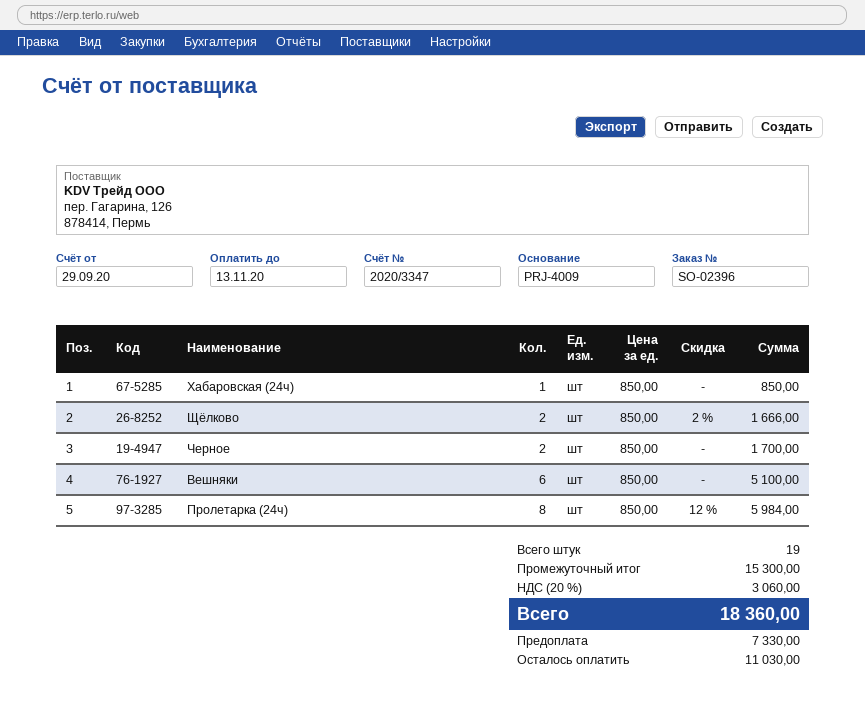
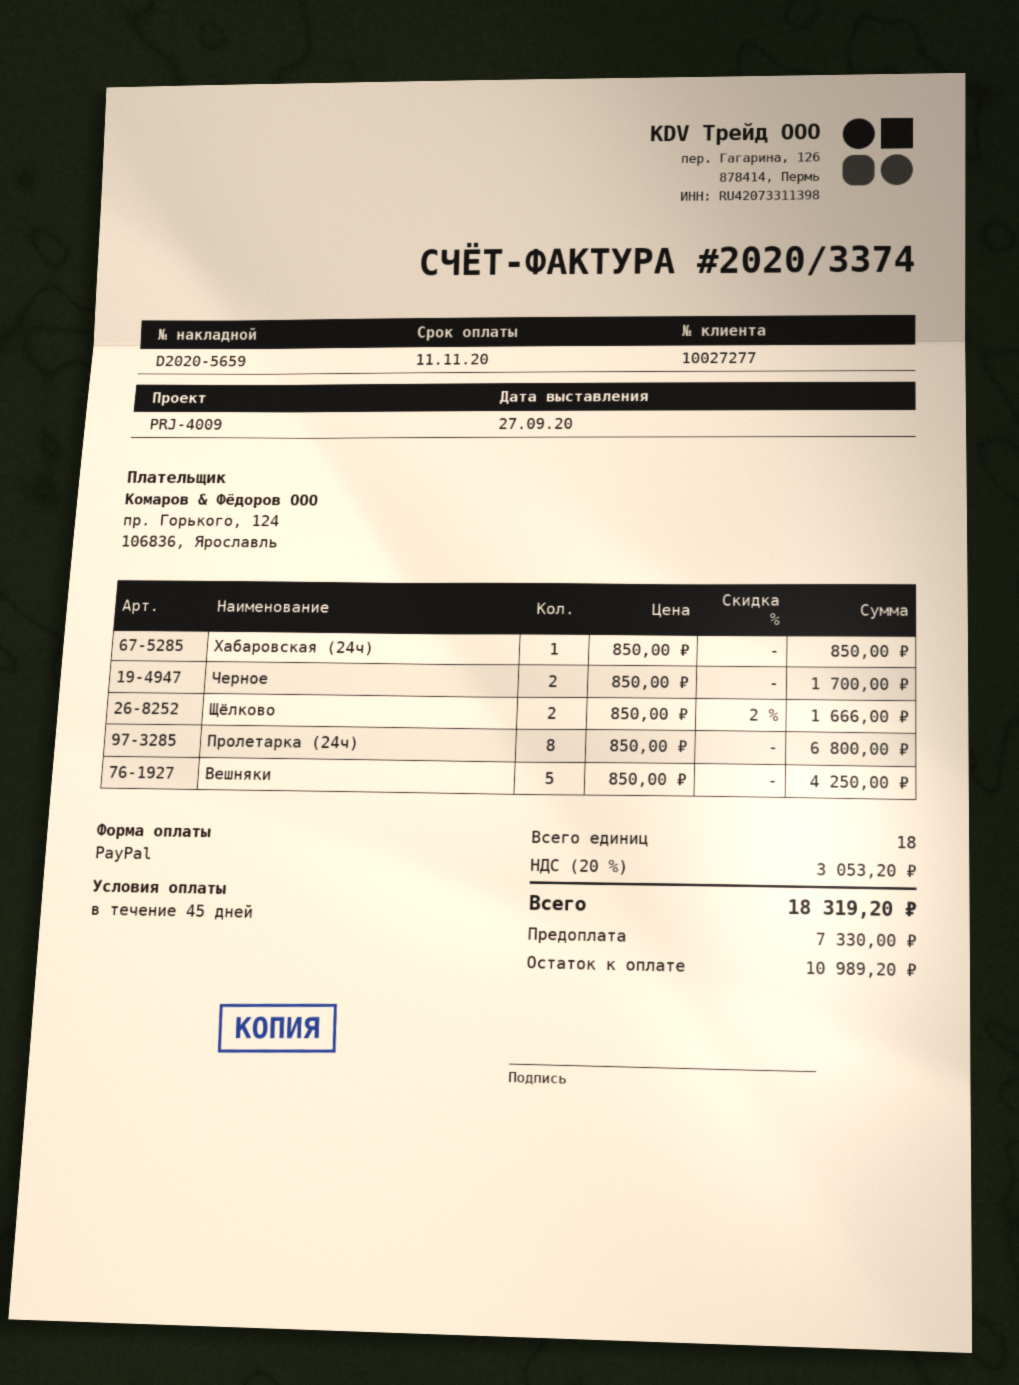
invoice number: 2020/3347 -> 2020/3374
invoice date: 2020-09-29 -> 2020-09-27
due date: 2020-11-13 -> 2020-11-11
Вешняки: 6 x 850.00 = 5100.00 -> 5 x 850.00 = 4250.00
Пролетарка (24ч): 8 x 850.00 - 12% = 5984.00 -> 8 x 850.00 = 6800.00
total quantity: 19 -> 18
tax: 20% = 3060.00 -> 20% = 3053.20
total: 18360.00 -> 18319.20
balance: 11030.00 -> 10989.20

